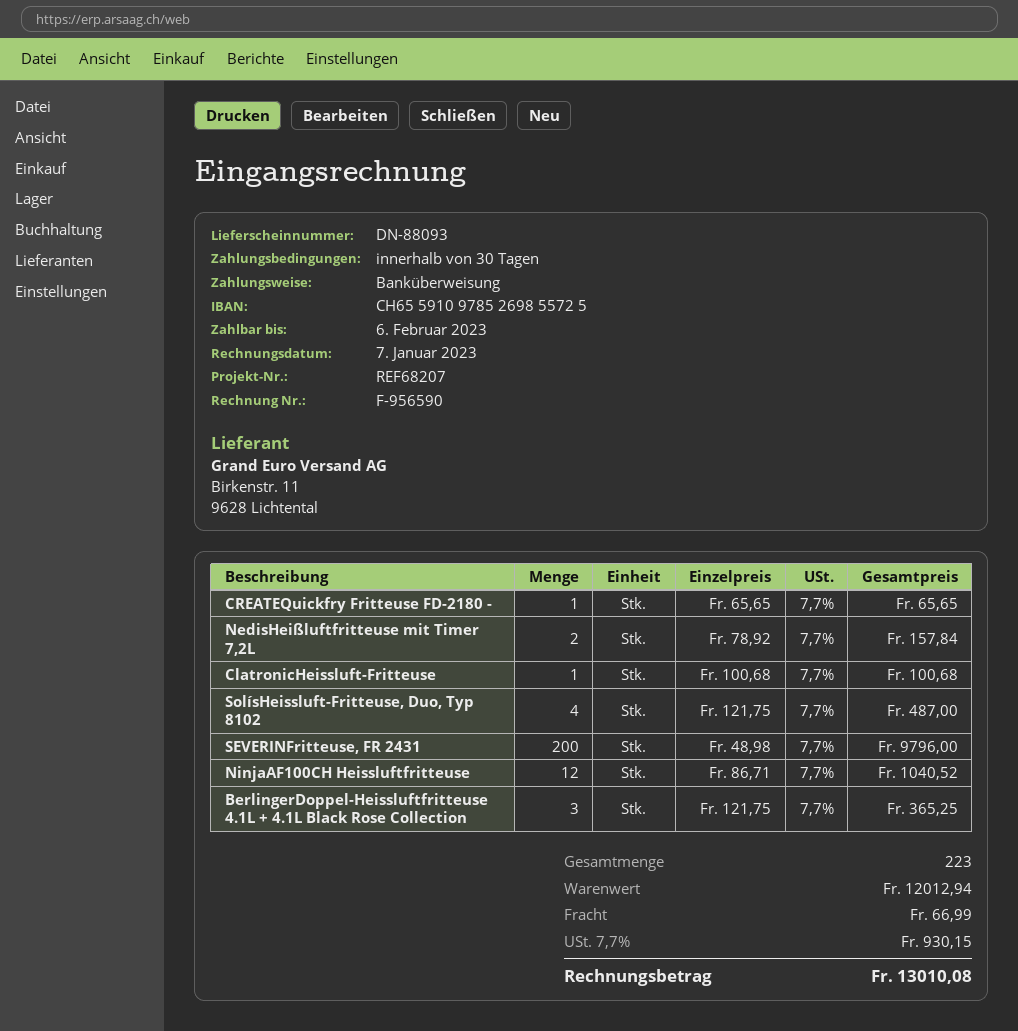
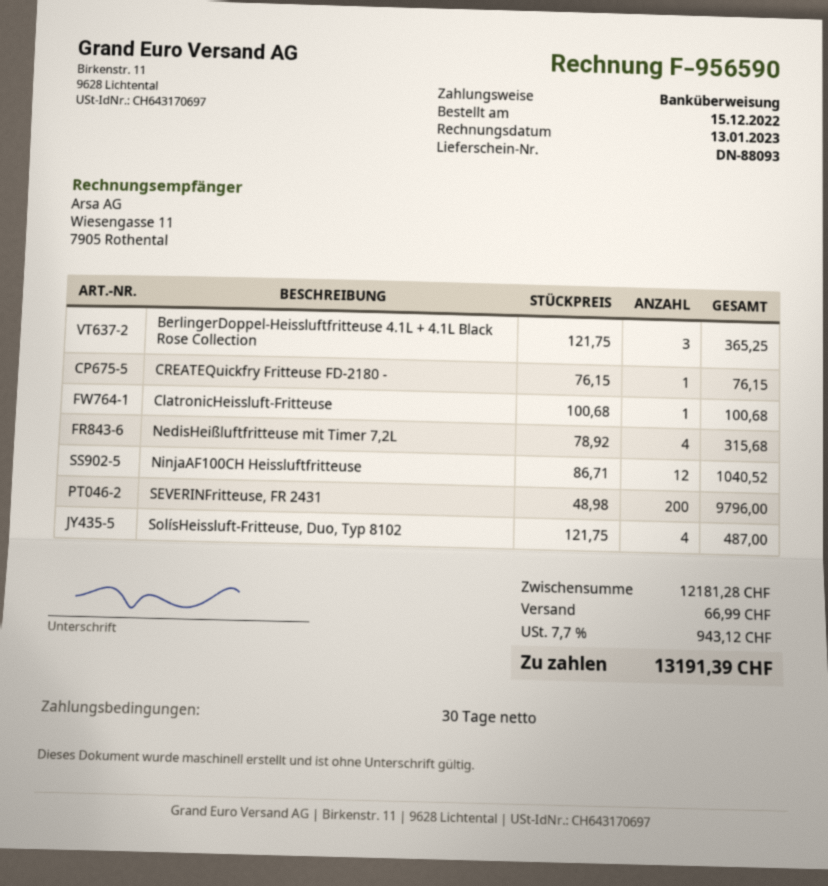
invoice date: 2023-01-07 -> 2023-01-13
CREATEQuickfry Fritteuse FD-2180 -: 1 x 65.65 = 65.65 -> 1 x 76.15 = 76.15
NedisHeißluftfritteuse mit Timer 7,2L: 2 x 78.92 = 157.84 -> 4 x 78.92 = 315.68
subtotal: 12012.94 -> 12181.28
tax: 7.7% = 930.15 -> 7.7% = 943.12
total: 13010.08 -> 13191.39

